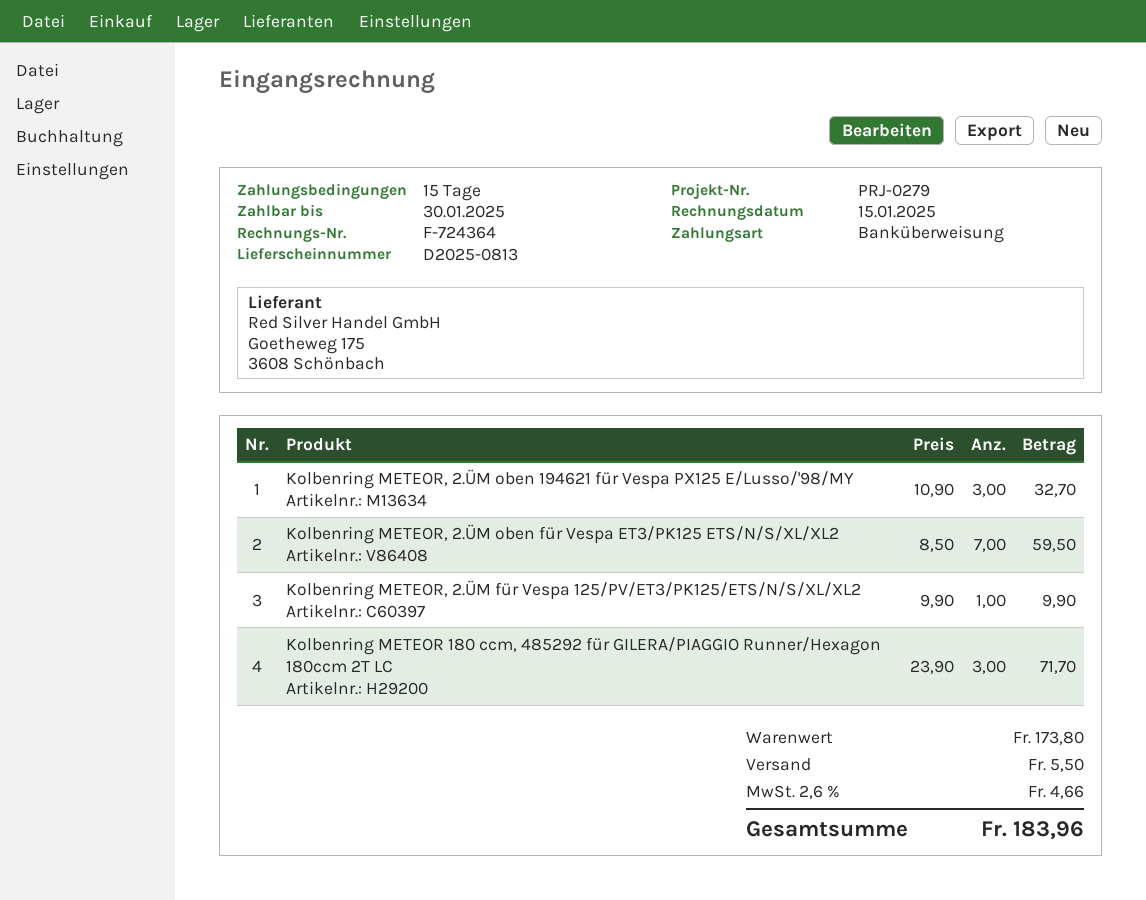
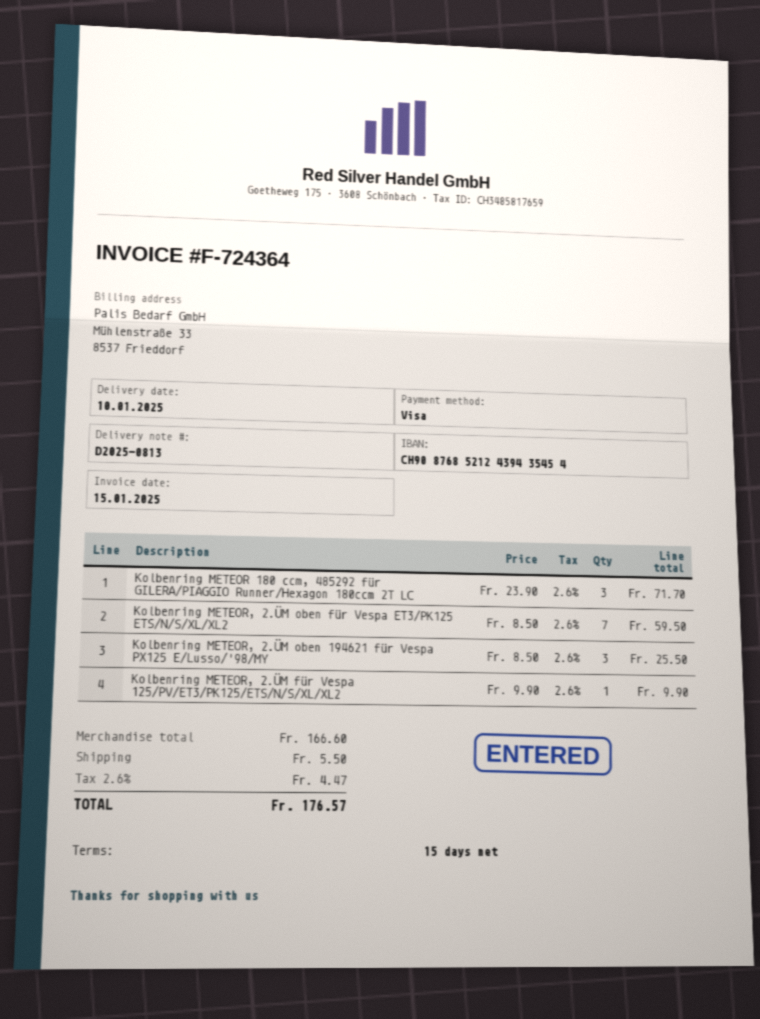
payment method: bank transfer -> Visa
Kolbenring METEOR, 2.ÜM oben 194621 für Vespa PX125 E/Lusso/'98/MY: 3 x 10.90 = 32.70 -> 3 x 8.50 = 25.50
subtotal: 173.80 -> 166.60
tax: 2.6% = 4.66 -> 2.6% = 4.47
total: 183.96 -> 176.57

